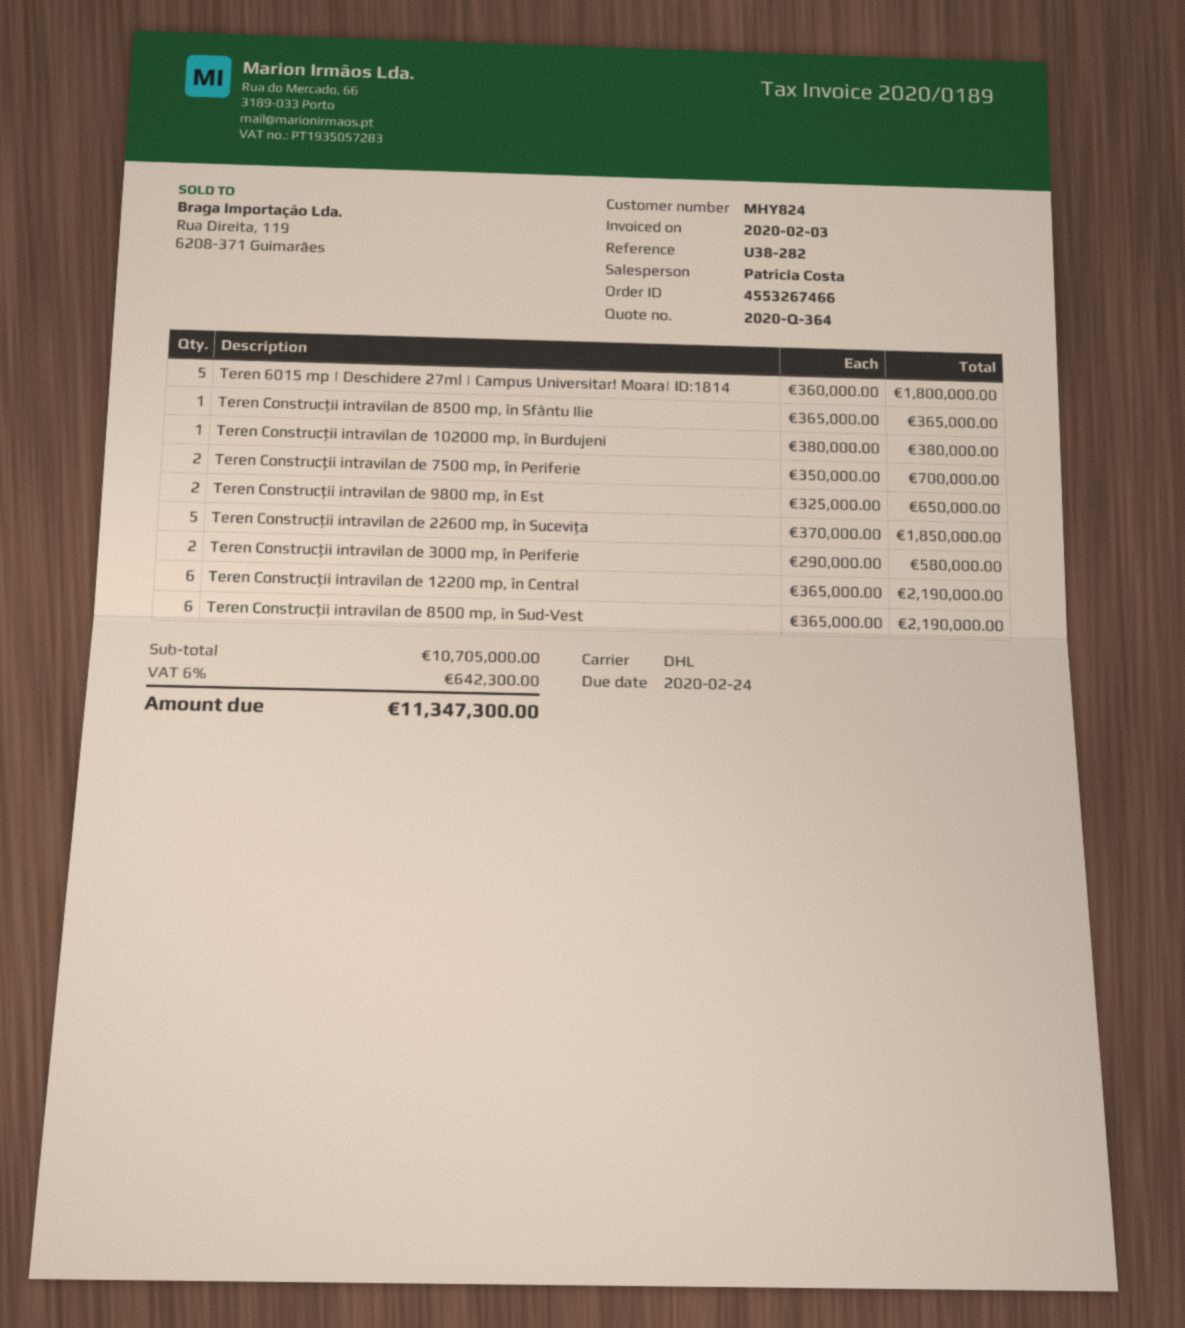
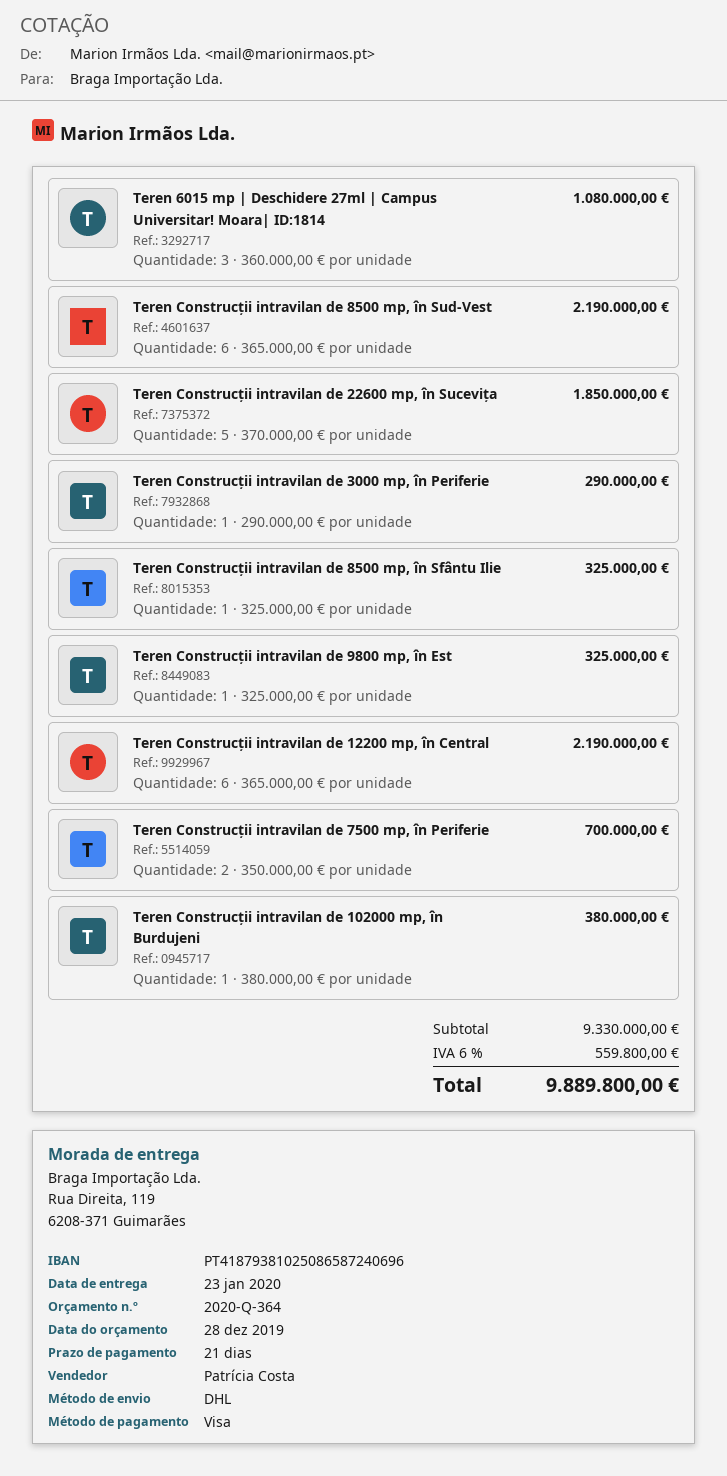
Teren 6015 mp | Deschidere 27ml | Campus Universitar! Moara| ID:1814: 5 x 360000.00 = 1800000.00 -> 3 x 360000.00 = 1080000.00
Teren Construcții intravilan de 8500 mp, în Sfântu Ilie: 1 x 365000.00 = 365000.00 -> 1 x 325000.00 = 325000.00
Teren Construcții intravilan de 9800 mp, în Est: 2 x 325000.00 = 650000.00 -> 1 x 325000.00 = 325000.00
Teren Construcții intravilan de 3000 mp, în Periferie: 2 x 290000.00 = 580000.00 -> 1 x 290000.00 = 290000.00
subtotal: 10705000.00 -> 9330000.00
tax: 6% = 642300.00 -> 6% = 559800.00
total: 11347300.00 -> 9889800.00

